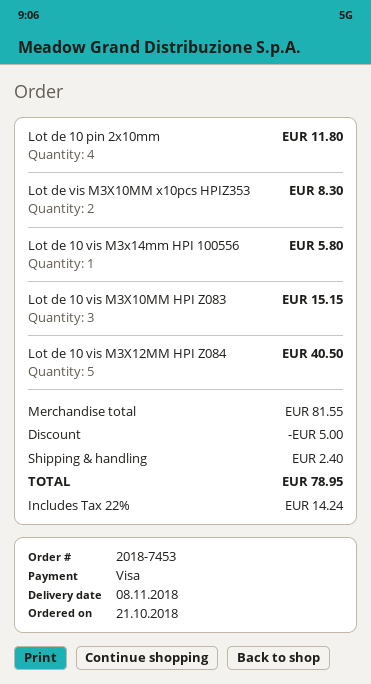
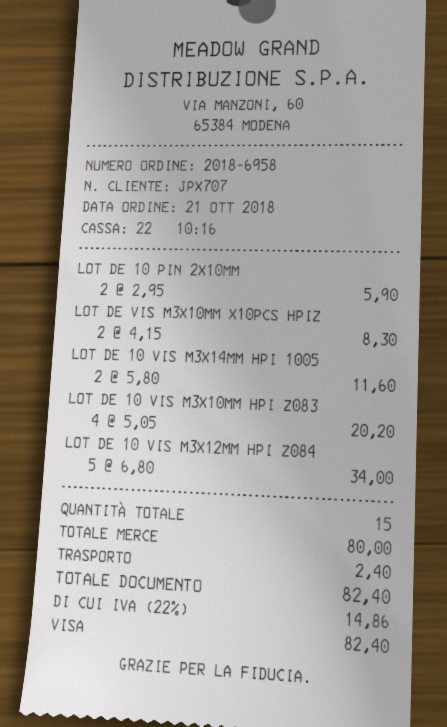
order number: 2018-7453 -> 2018-6958
Lot de 10 pin 2x10mm: 4 for 11.80 -> 2 for 5.90
Lot de 10 vis M3x14mm HPI 100556: 1 for 5.80 -> 2 for 11.60
Lot de 10 vis M3X10MM HPI Z083: 3 for 15.15 -> 4 for 20.20
Lot de 10 vis M3X12MM HPI Z084: 5 for 40.50 -> 5 for 34.00
subtotal: 81.55 -> 80.00
discount: 5.00 -> none
tax: 22% = 14.24 -> 22% = 14.86
total: 78.95 -> 82.40

